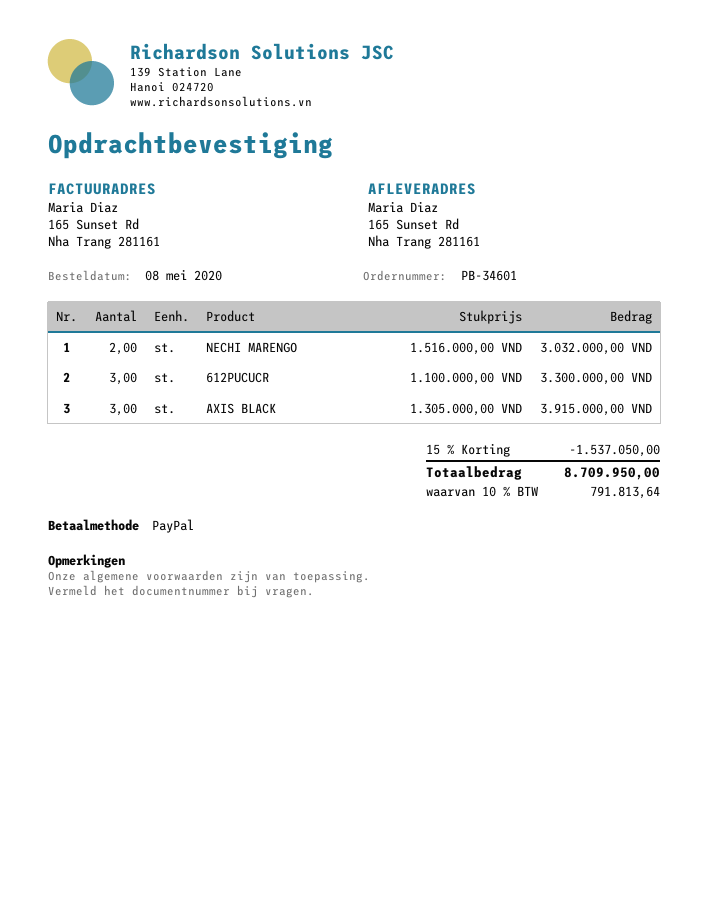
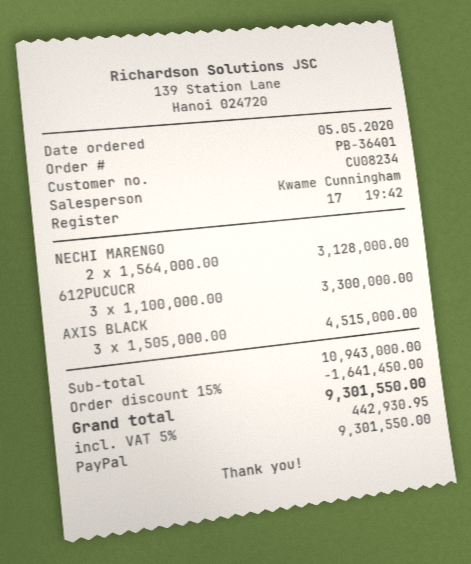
order number: PB-34601 -> PB-36401
order date: 2020-05-08 -> 2020-05-05
NECHI MARENGO: 2 x 1516000.00 = 3032000.00 -> 2 x 1564000.00 = 3128000.00
AXIS BLACK: 3 x 1305000.00 = 3915000.00 -> 3 x 1505000.00 = 4515000.00
discount: 15% = 1537050.00 -> 15% = 1641450.00
tax: 10% = 791813.64 -> 5% = 442930.95
total: 8709950.00 -> 9301550.00

